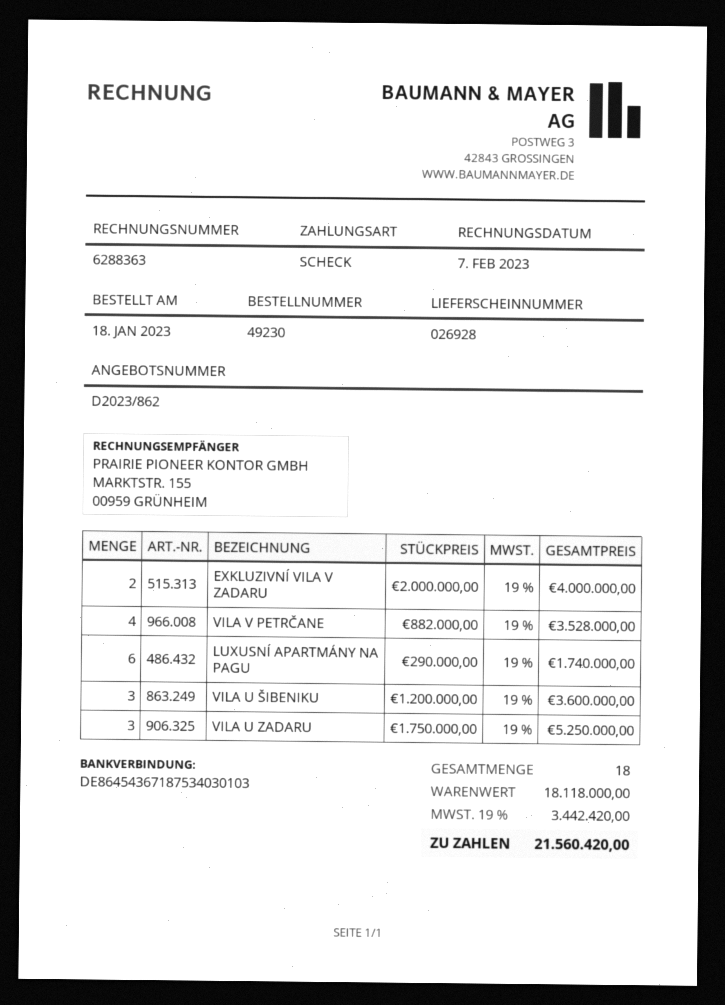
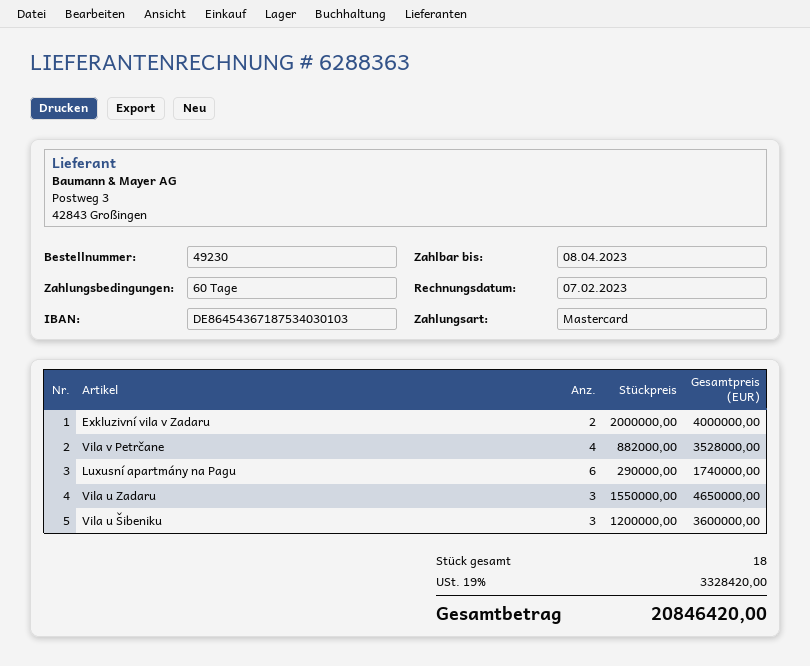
payment method: cheque -> Mastercard
VILA U ZADARU: 3 x 1750000.00 = 5250000.00 -> 3 x 1550000.00 = 4650000.00
tax: 19% = 3442420.00 -> 19% = 3328420.00
total: 21560420.00 -> 20846420.00

